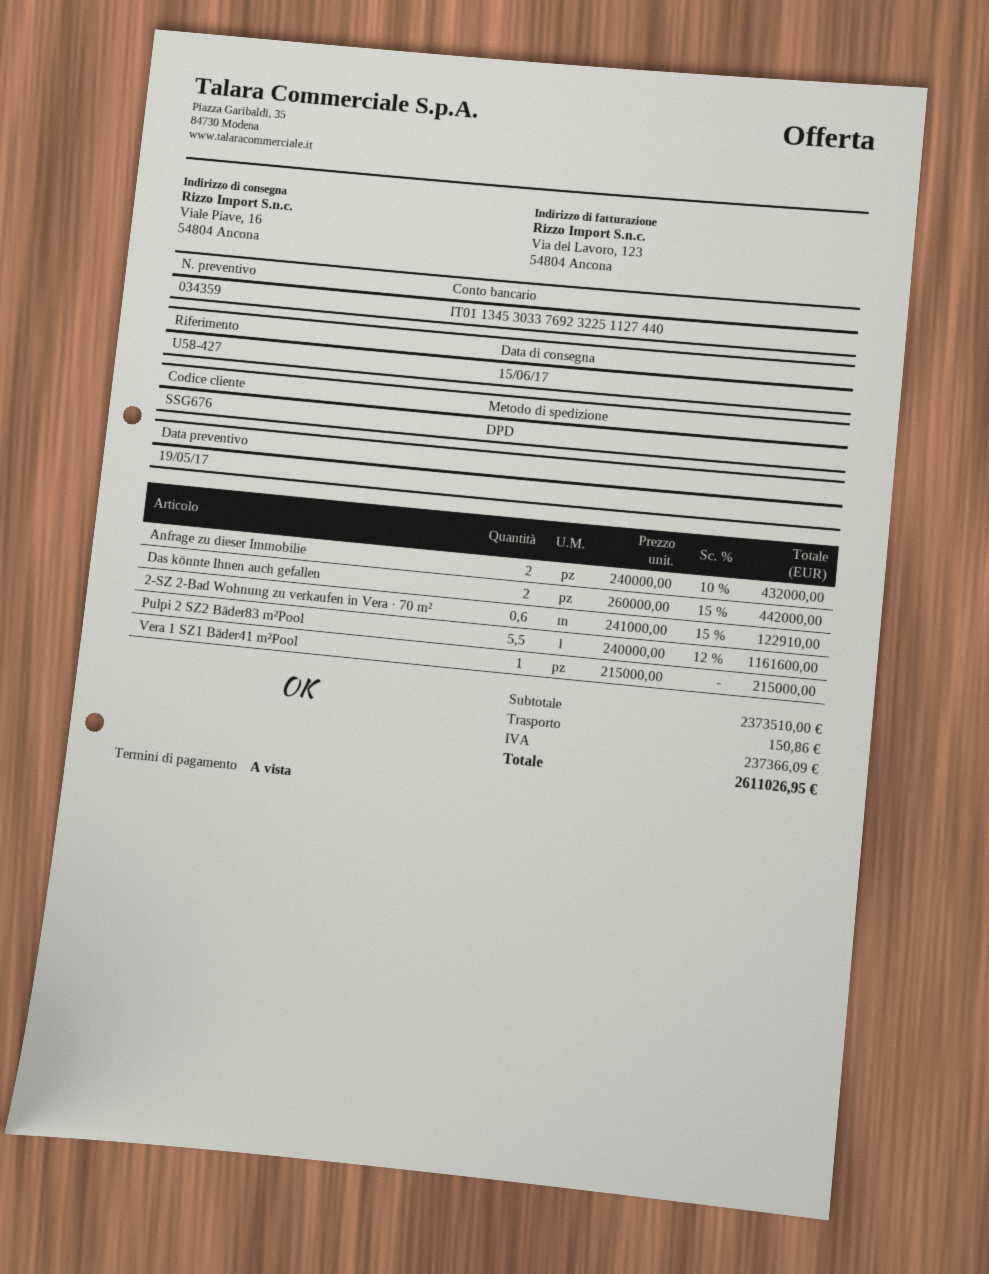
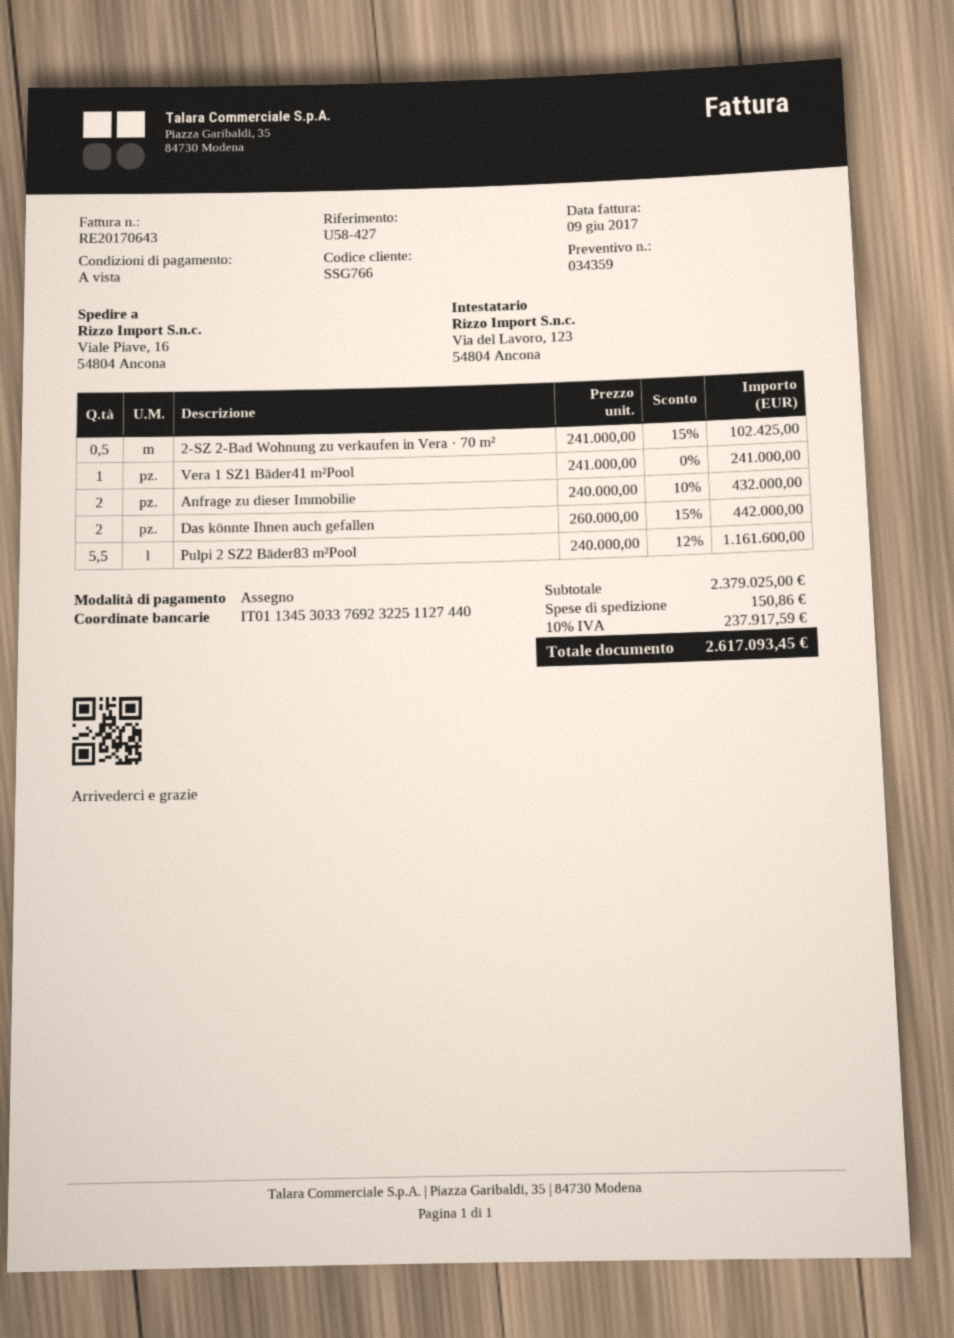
customer number: SSG676 -> SSG766
2-SZ 2-Bad Wohnung zu verkaufen in Vera · 70 m²: 0.6 x 241000.00 - 15% = 122910.00 -> 0.5 x 241000.00 - 15% = 102425.00
Vera 1 SZ1 Bäder41 m²Pool: 1 x 215000.00 = 215000.00 -> 1 x 241000.00 = 241000.00
subtotal: 2373510.00 -> 2379025.00
tax: 237366.09 -> 237917.59
total: 2611026.95 -> 2617093.45

